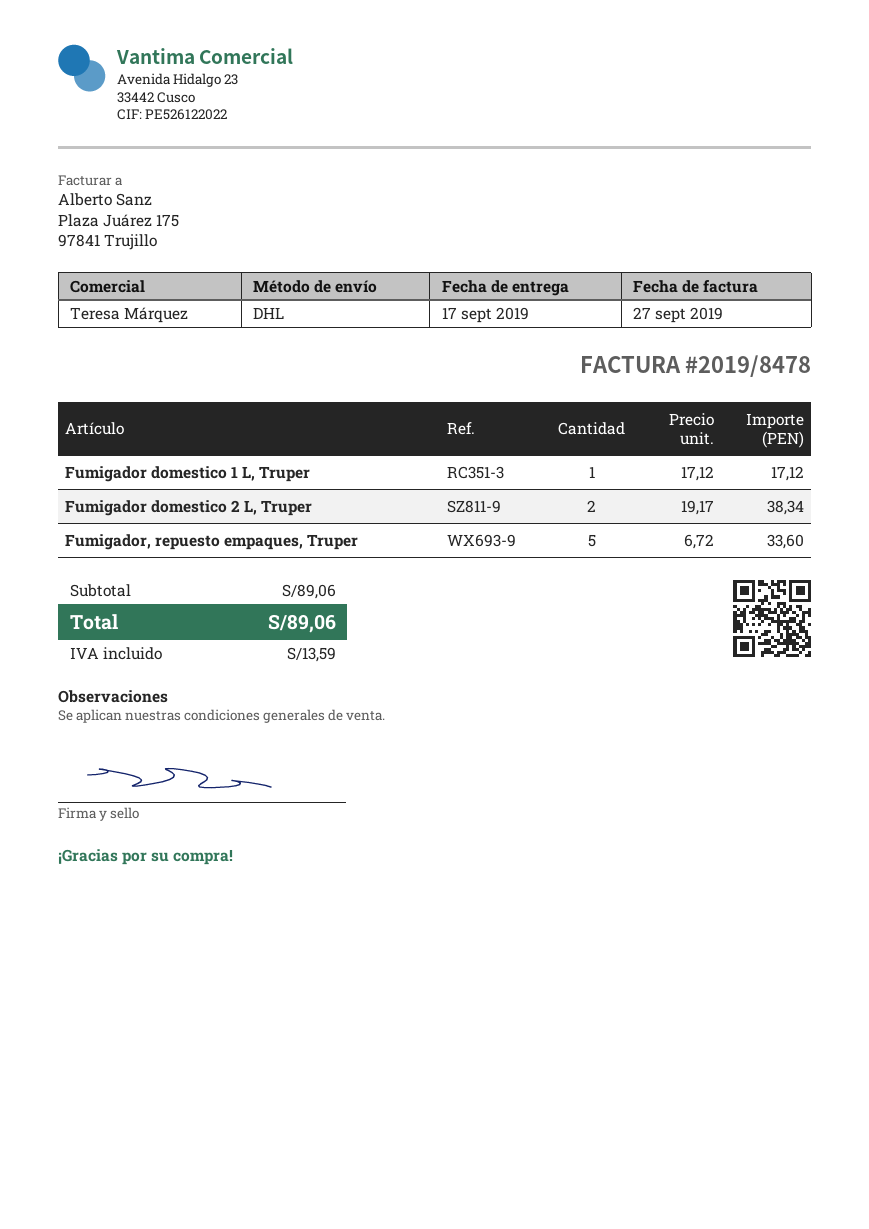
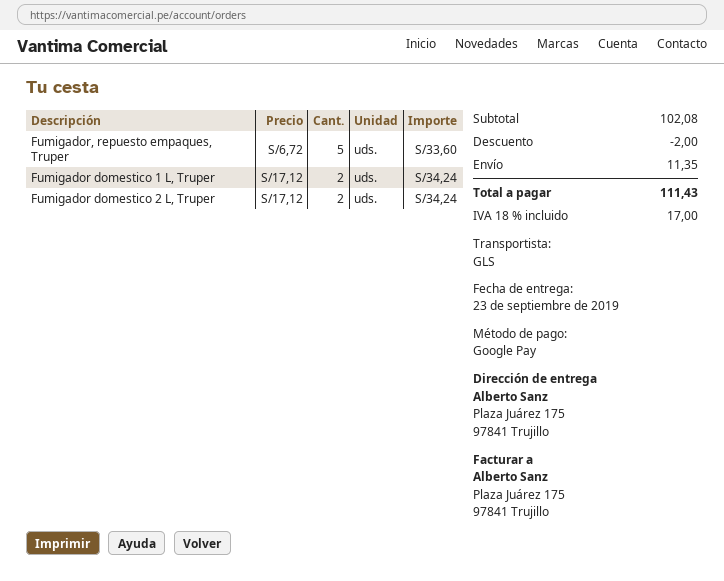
delivery date: 2019-09-17 -> 2019-09-23
shipping method: DHL -> GLS
Fumigador domestico 1 L, Truper: 1 x 17.12 = 17.12 -> 2 x 17.12 = 34.24
Fumigador domestico 2 L, Truper: 2 x 19.17 = 38.34 -> 2 x 17.12 = 34.24
subtotal: 89.06 -> 102.08
discount: none -> 2.00
shipping: none -> 11.35
tax: 13.59 -> 17.00
total: 89.06 -> 111.43

